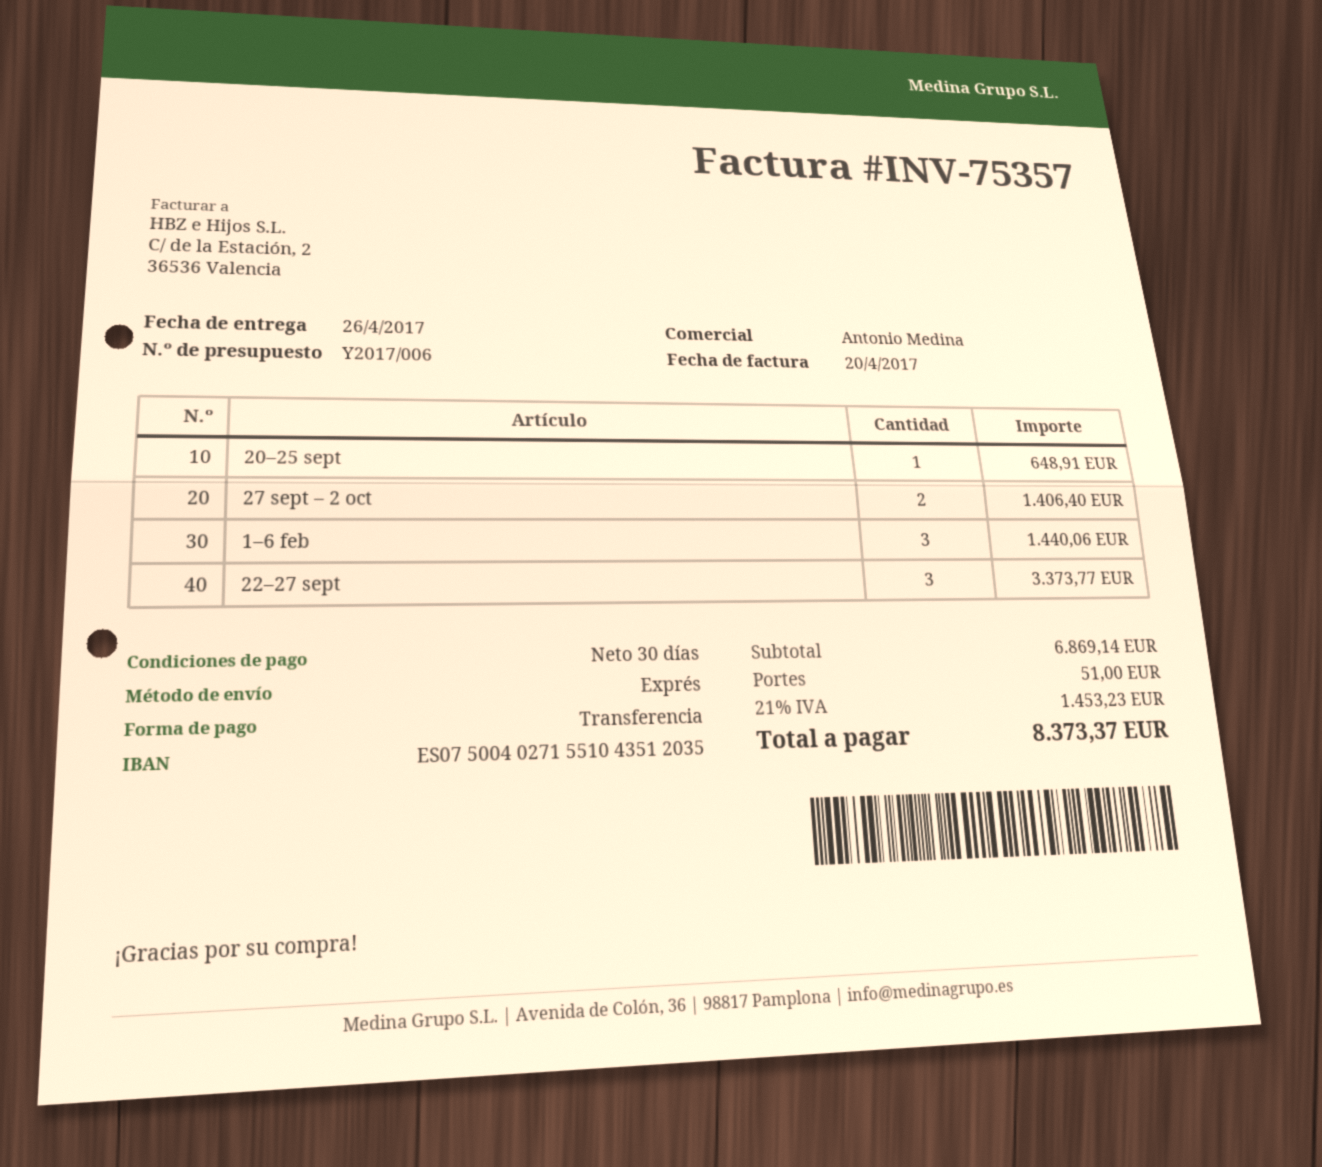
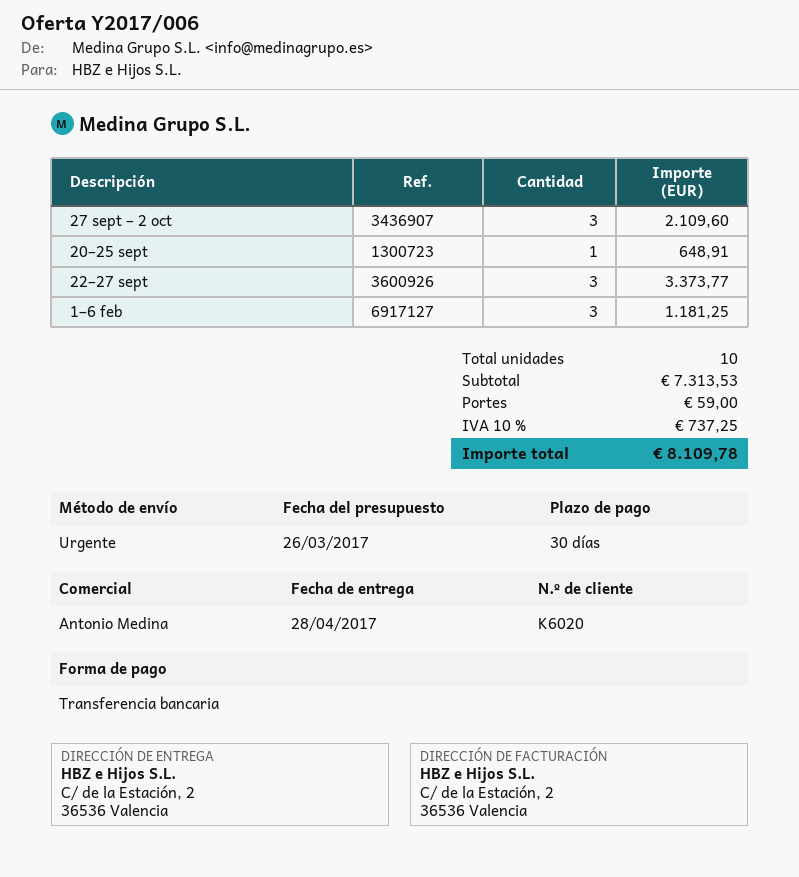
delivery date: 2017-04-26 -> 2017-04-28
27 sept – 2 oct: 2 for 1406.40 -> 3 for 2109.60
1–6 feb: 3 for 1440.06 -> 3 for 1181.25
subtotal: 6869.14 -> 7313.53
shipping: 51.00 -> 59.00
tax: 21% = 1453.23 -> 10% = 737.25
total: 8373.37 -> 8109.78

